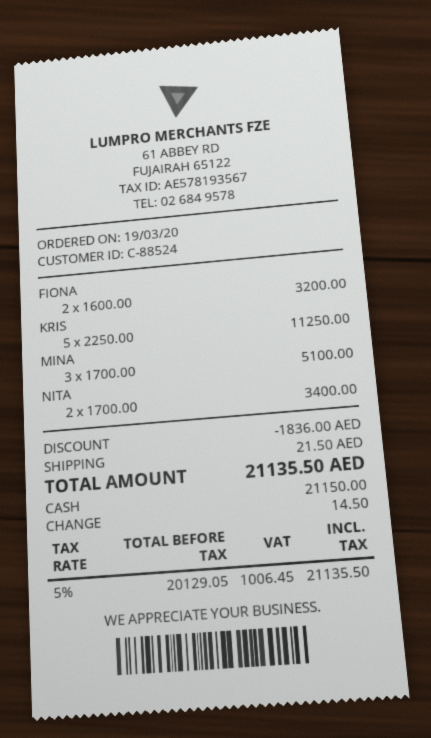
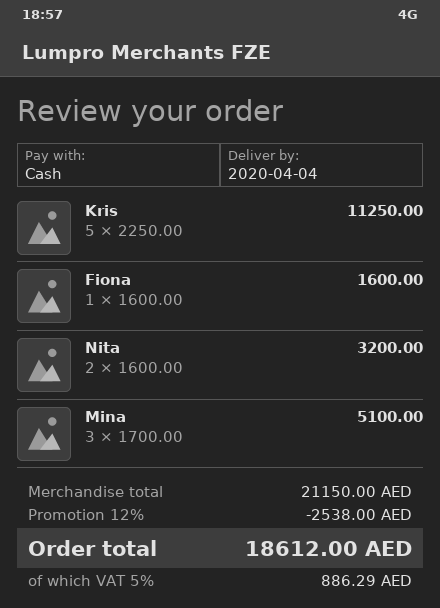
FIONA: 2 x 1600.00 = 3200.00 -> 1 x 1600.00 = 1600.00
NITA: 2 x 1700.00 = 3400.00 -> 2 x 1600.00 = 3200.00
discount: 1836.00 -> 2538.00
shipping: 21.50 -> none
tax: 5% = 1006.45 -> 5% = 886.29
total: 21135.50 -> 18612.00

